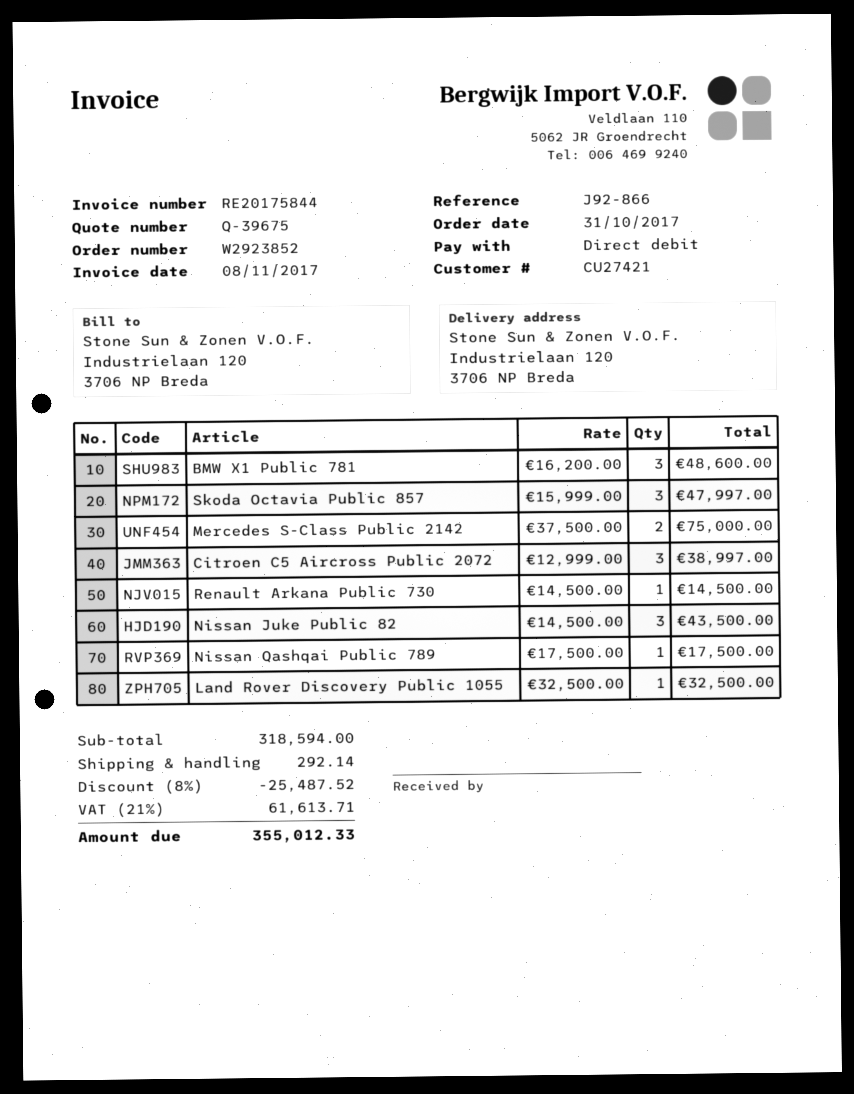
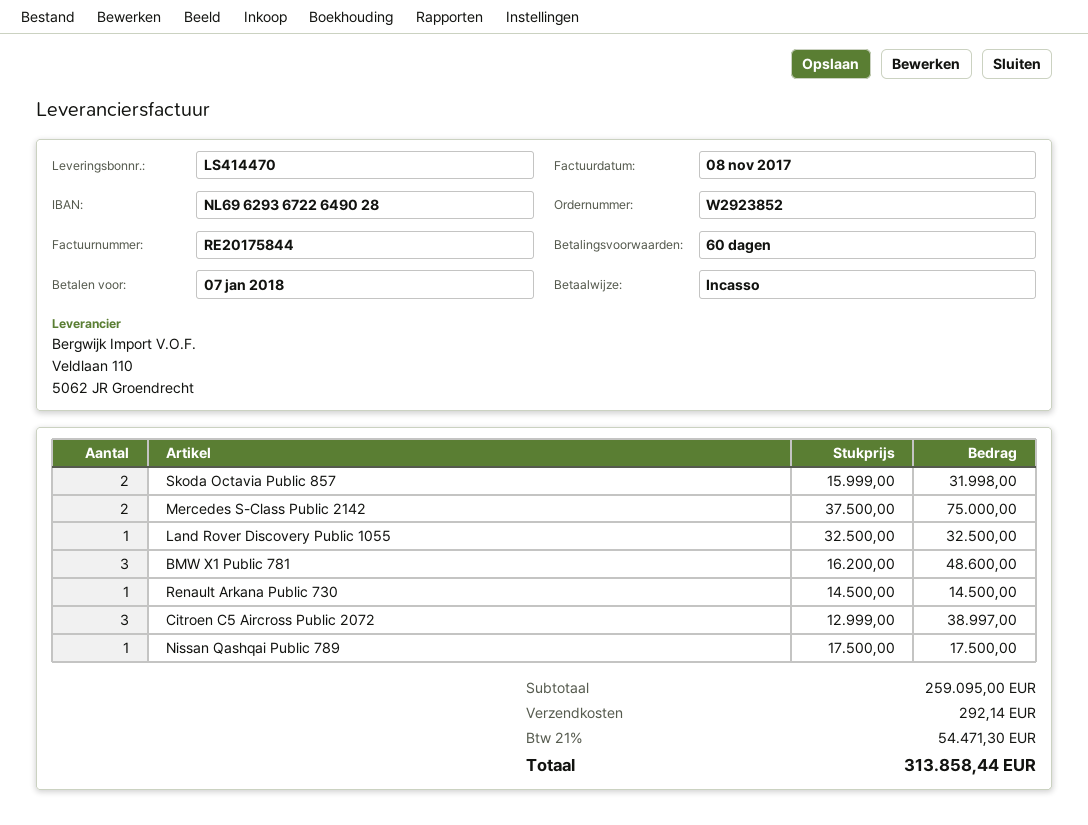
Skoda Octavia Public 857: 3 x 15999.00 = 47997.00 -> 2 x 15999.00 = 31998.00
Nissan Juke Public 82: 3 x 14500.00 = 43500.00 -> none
subtotal: 318594.00 -> 259095.00
discount: 8% = 25487.52 -> none
tax: 21% = 61613.71 -> 21% = 54471.30
total: 355012.33 -> 313858.44

